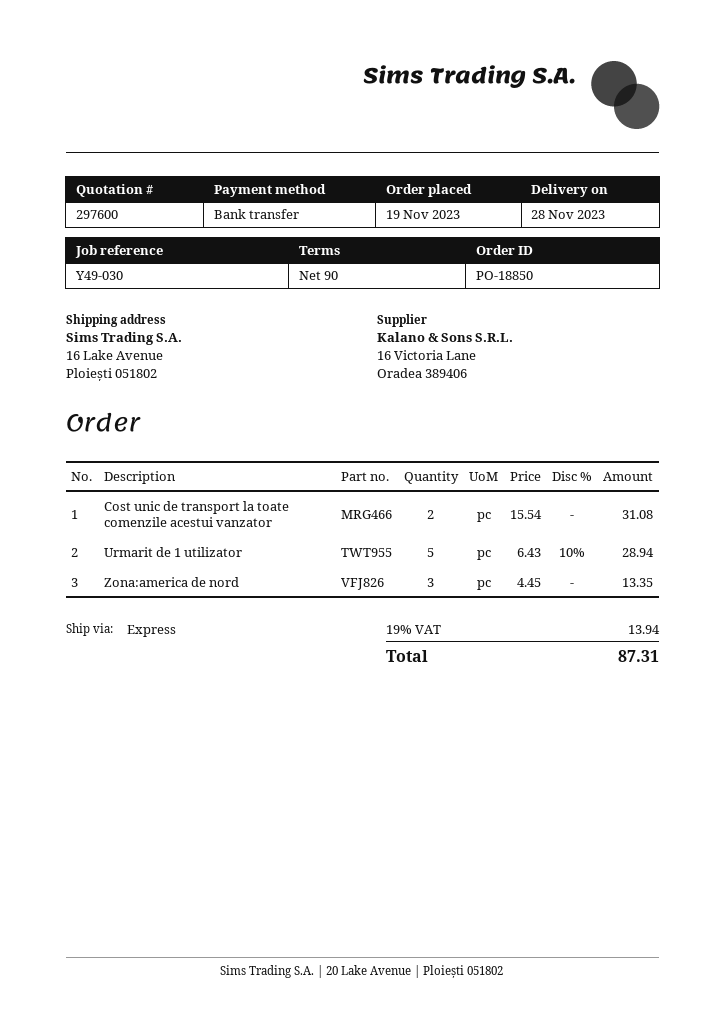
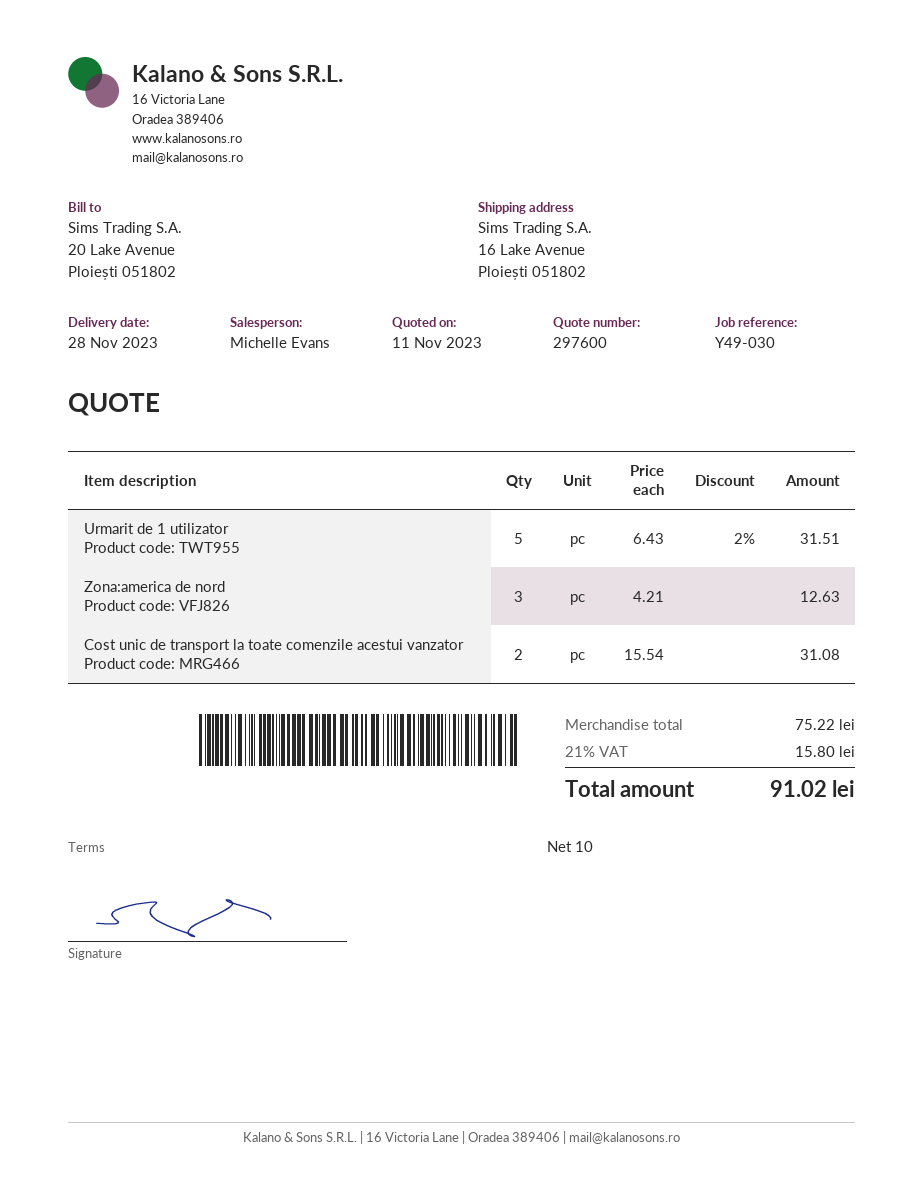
payment terms: 90 days -> 10 days
Urmarit de 1 utilizator: 5 x 6.43 - 10% = 28.94 -> 5 x 6.43 - 2% = 31.51
Zona:america de nord: 3 x 4.45 = 13.35 -> 3 x 4.21 = 12.63
tax: 19% = 13.94 -> 21% = 15.80
total: 87.31 -> 91.02

